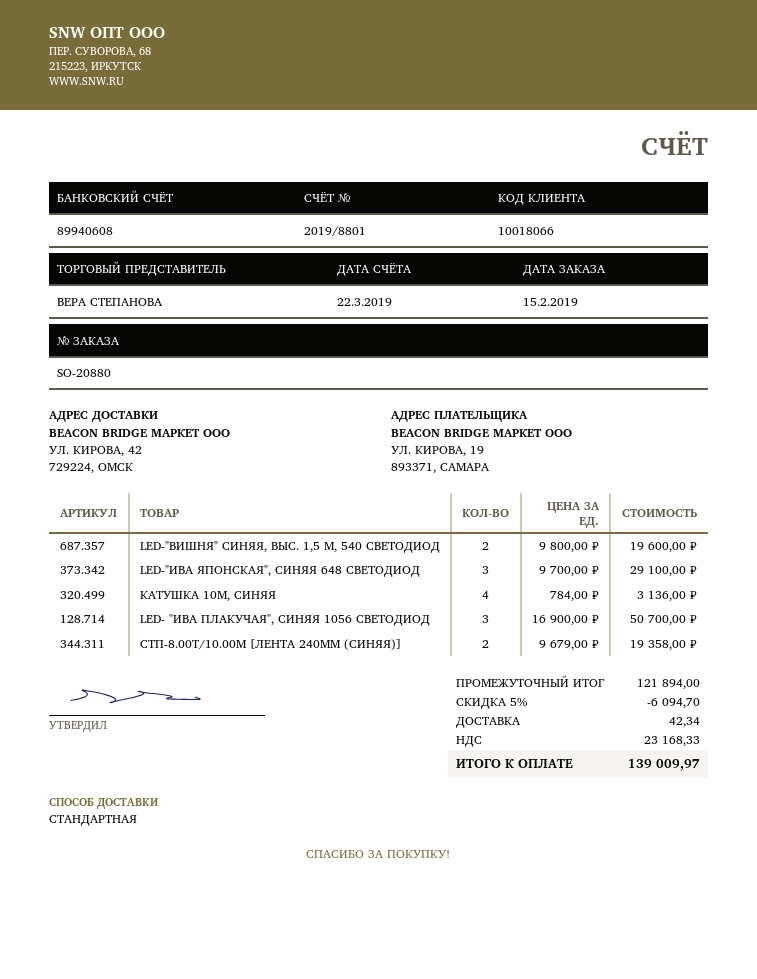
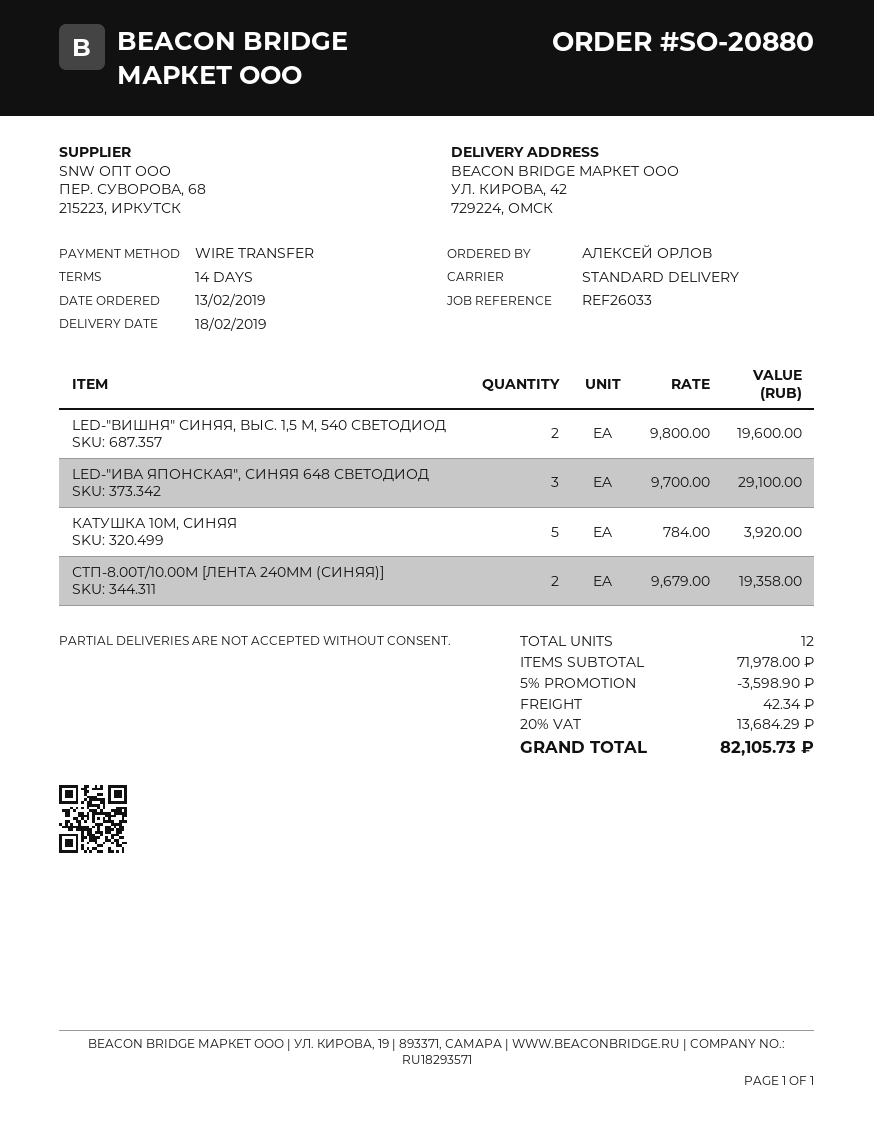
order date: 2019-02-15 -> 2019-02-13
КАТУШКА 10М, СИНЯЯ: 4 x 784.00 = 3136.00 -> 5 x 784.00 = 3920.00
LED- "ИВА ПЛАКУЧАЯ", СИНЯЯ 1056 СВЕТОДИОД: 3 x 16900.00 = 50700.00 -> none
subtotal: 121894.00 -> 71978.00
discount: 5% = 6094.70 -> 5% = 3598.90
tax: 23168.33 -> 13684.29
total: 139009.97 -> 82105.73

